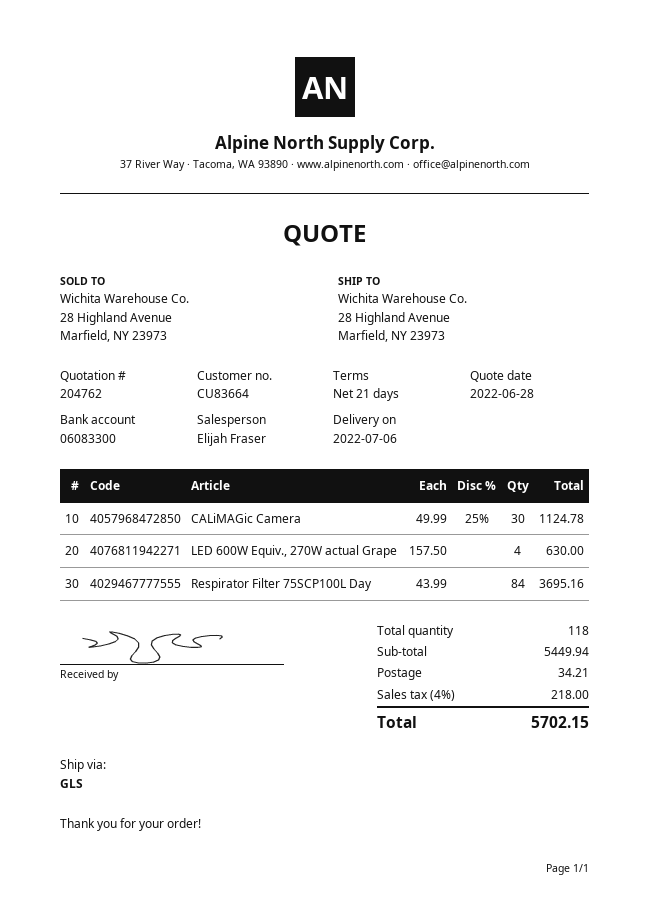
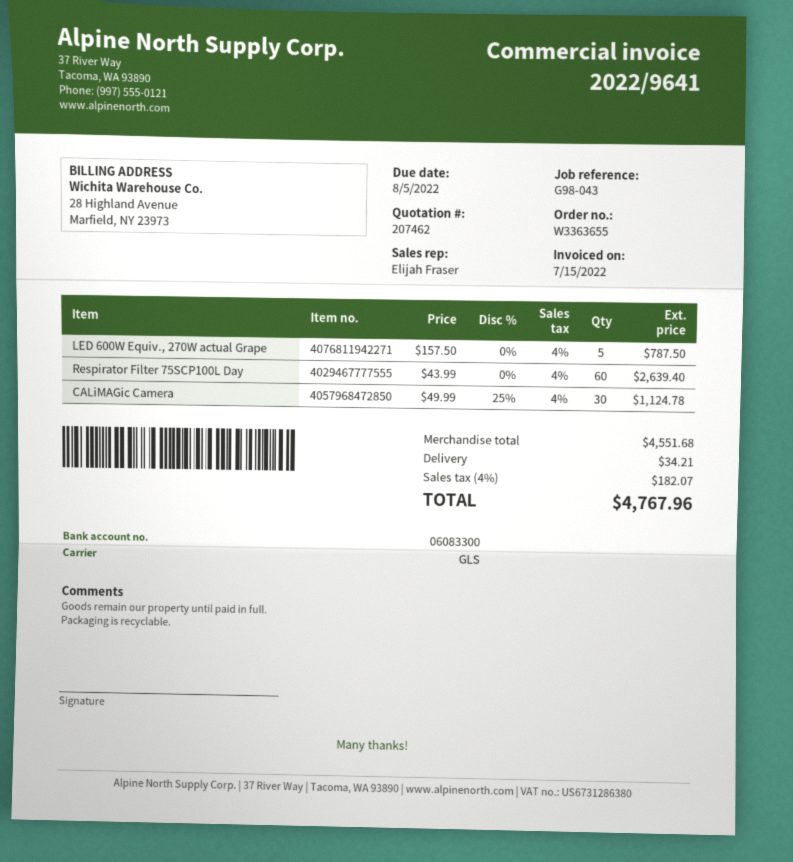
quote number: 204762 -> 207462
LED 600W Equiv., 270W actual Grape: 4 x 157.50 = 630.00 -> 5 x 157.50 = 787.50
Respirator Filter 75SCP100L Day: 84 x 43.99 = 3695.16 -> 60 x 43.99 = 2639.40
subtotal: 5449.94 -> 4551.68
tax: 4% = 218.00 -> 4% = 182.07
total: 5702.15 -> 4767.96

